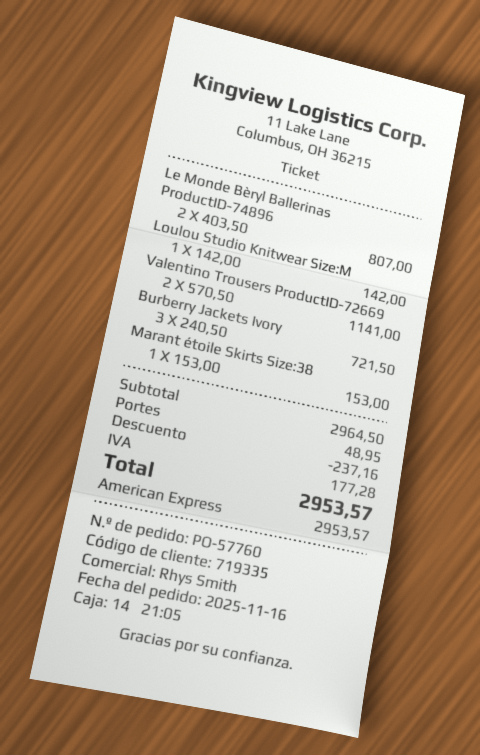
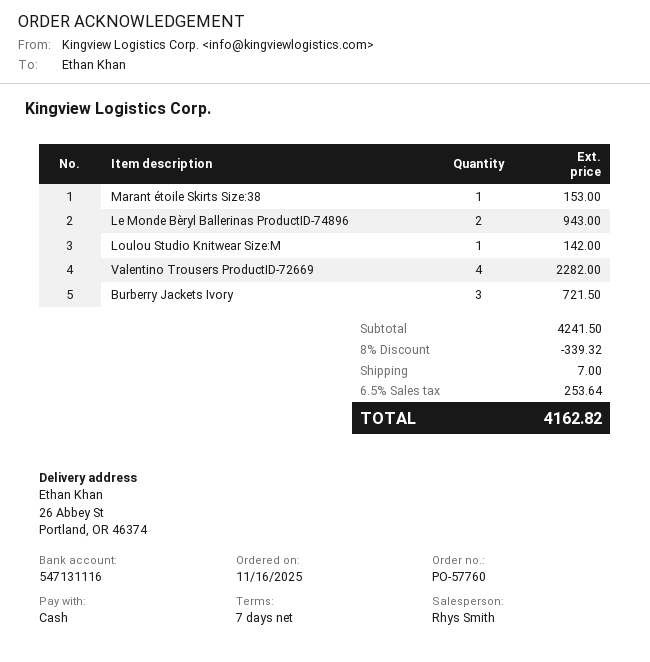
payment method: American Express -> cash
Le Monde Bèryl Ballerinas ProductID-74896: 2 for 807.00 -> 2 for 943.00
Valentino Trousers ProductID-72669: 2 for 1141.00 -> 4 for 2282.00
subtotal: 2964.50 -> 4241.50
discount: 237.16 -> 339.32
shipping: 48.95 -> 7.00
tax: 177.28 -> 253.64
total: 2953.57 -> 4162.82

